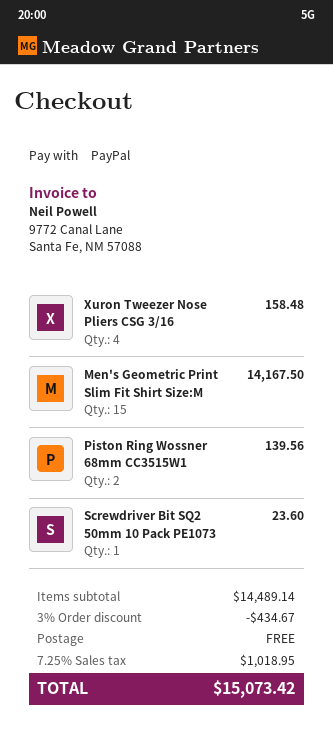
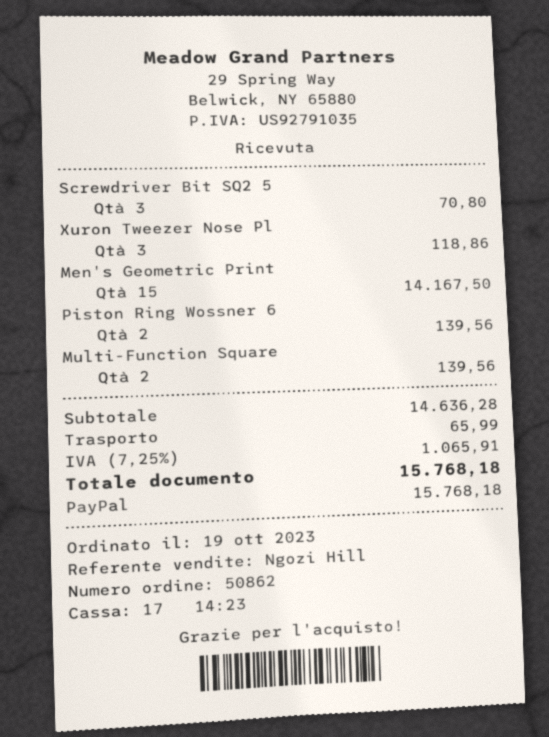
Xuron Tweezer Nose Pliers CSG 3/16: 4 for 158.48 -> 3 for 118.86
Screwdriver Bit SQ2 50mm 10 Pack PE1073: 1 for 23.60 -> 3 for 70.80
Multi-Function Square: none -> 2 for 139.56
subtotal: 14489.14 -> 14636.28
discount: 3% = 434.67 -> none
shipping: 0.00 -> 65.99
tax: 7.25% = 1018.95 -> 7.25% = 1065.91
total: 15073.42 -> 15768.18

